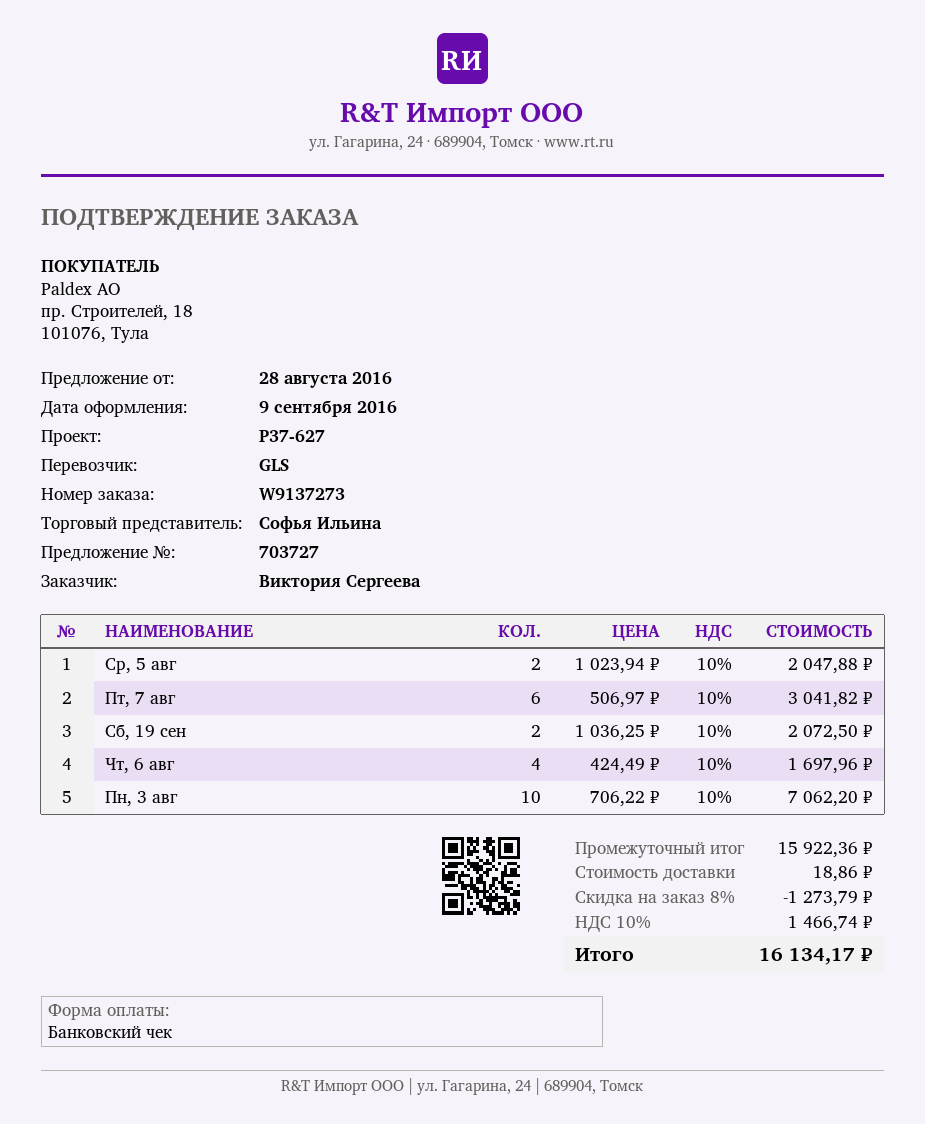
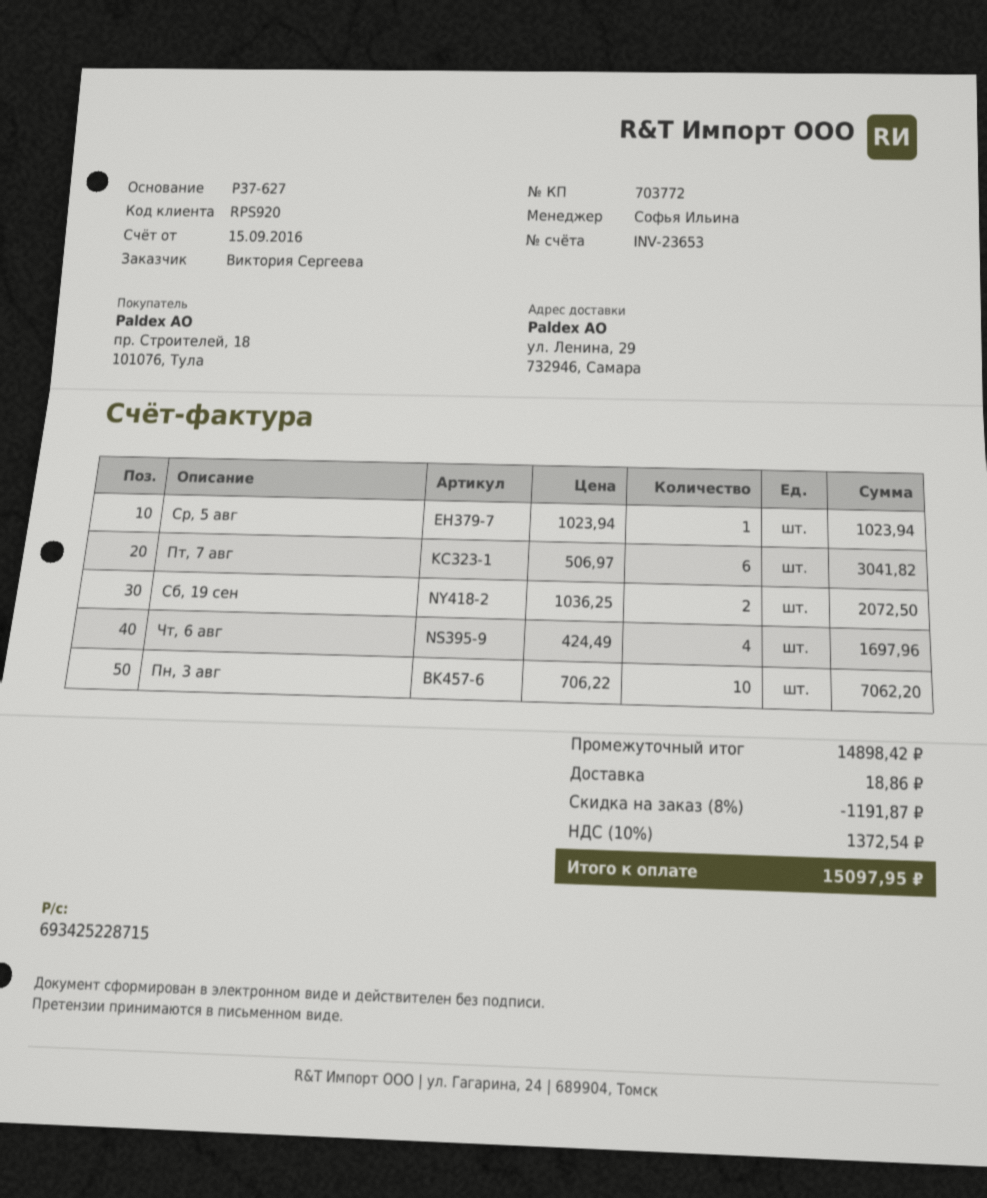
quote number: 703727 -> 703772
Ср, 5 авг: 2 x 1023.94 = 2047.88 -> 1 x 1023.94 = 1023.94
subtotal: 15922.36 -> 14898.42
discount: 8% = 1273.79 -> 8% = 1191.87
tax: 10% = 1466.74 -> 10% = 1372.54
total: 16134.17 -> 15097.95

